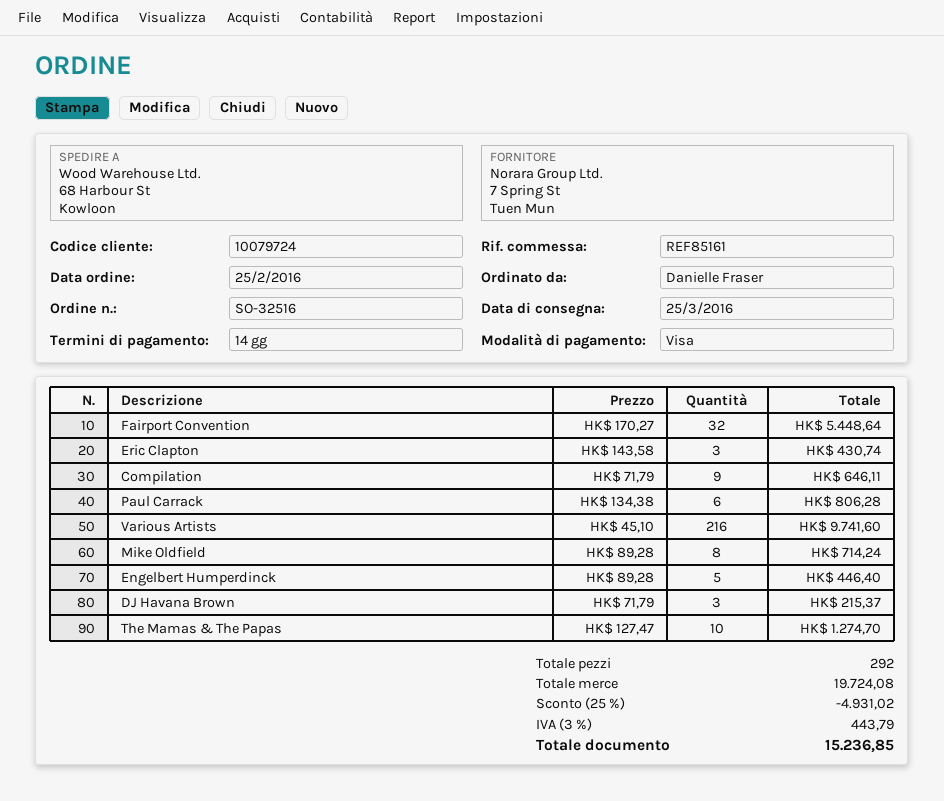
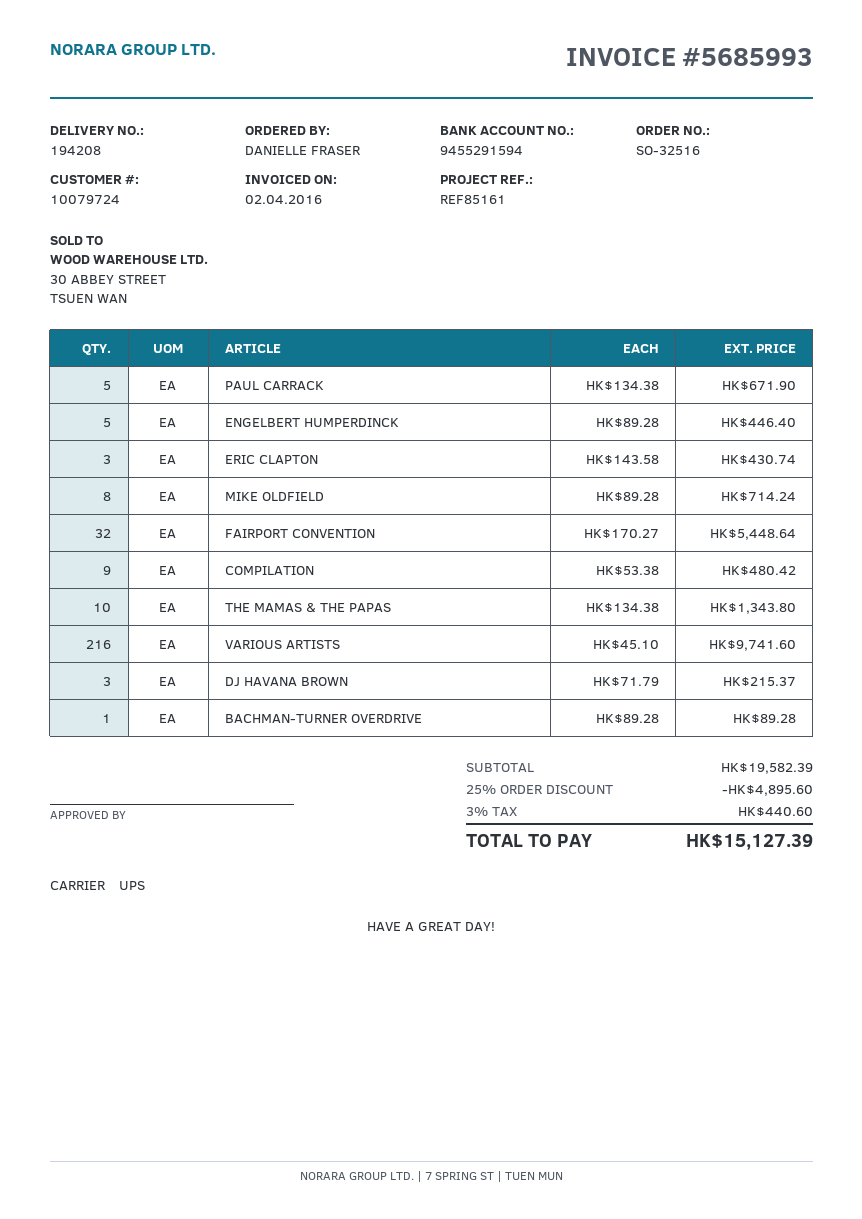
Compilation: 9 x 71.79 = 646.11 -> 9 x 53.38 = 480.42
Paul Carrack: 6 x 134.38 = 806.28 -> 5 x 134.38 = 671.90
The Mamas & The Papas: 10 x 127.47 = 1274.70 -> 10 x 134.38 = 1343.80
BACHMAN-TURNER OVERDRIVE: none -> 1 x 89.28 = 89.28
subtotal: 19724.08 -> 19582.39
discount: 25% = 4931.02 -> 25% = 4895.60
tax: 3% = 443.79 -> 3% = 440.60
total: 15236.85 -> 15127.39

